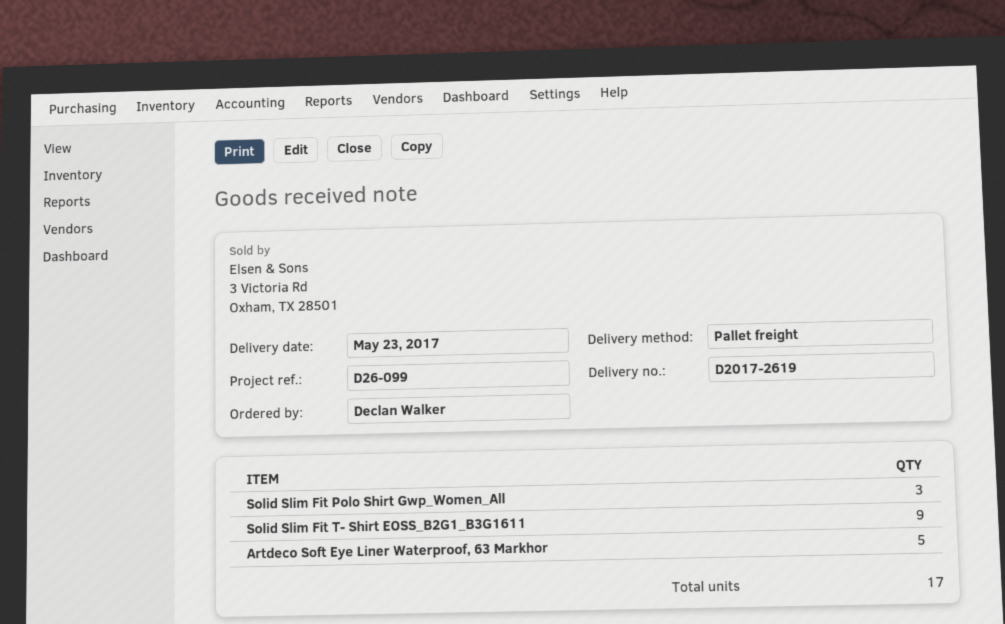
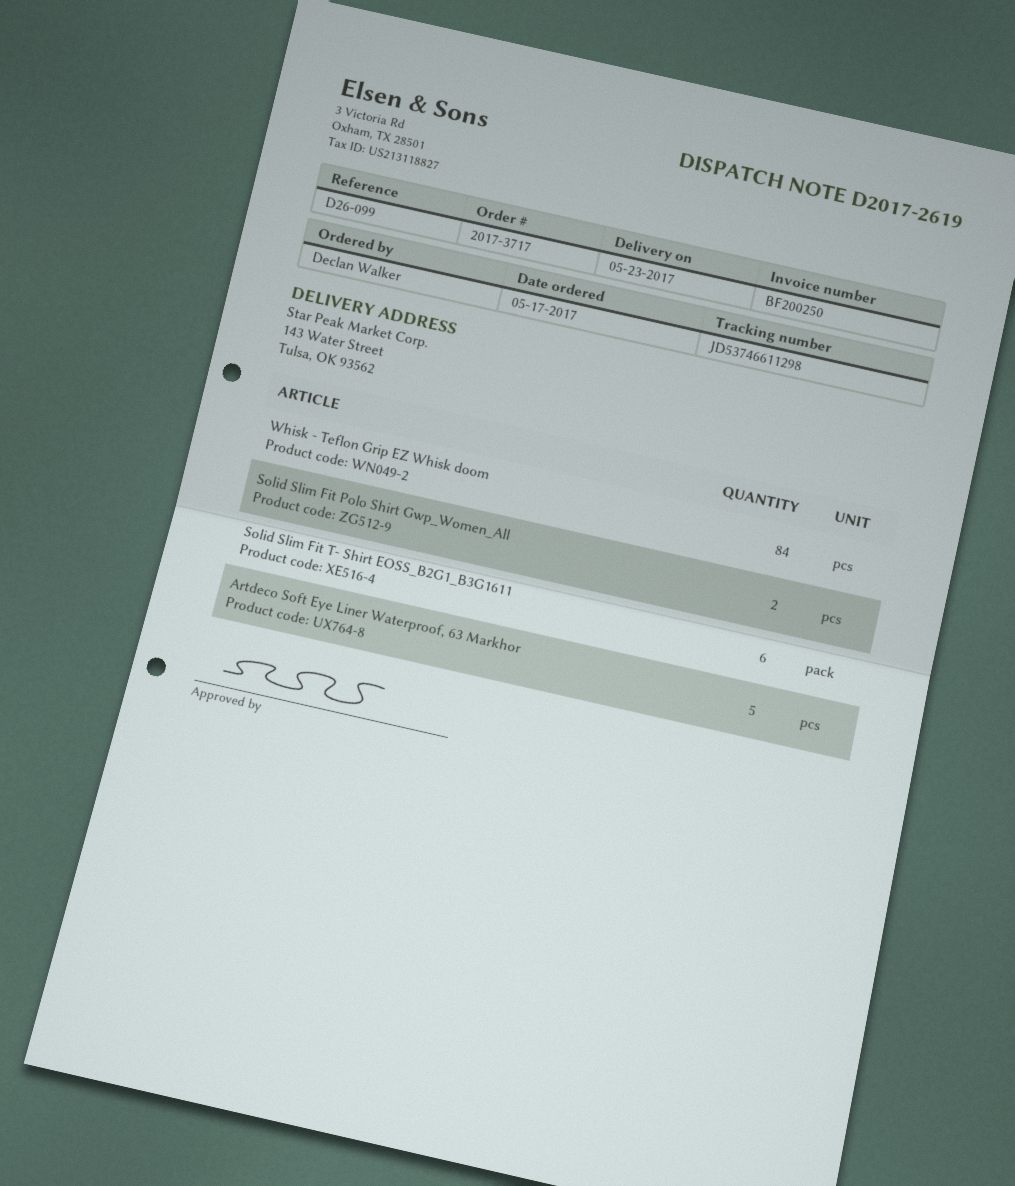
Solid Slim Fit Polo Shirt Gwp_Women_All: 3 -> 2
Solid Slim Fit T- Shirt EOSS_B2G1_B3G1611: 9 -> 6
Whisk - Teflon Grip EZ Whisk doom: none -> 84

